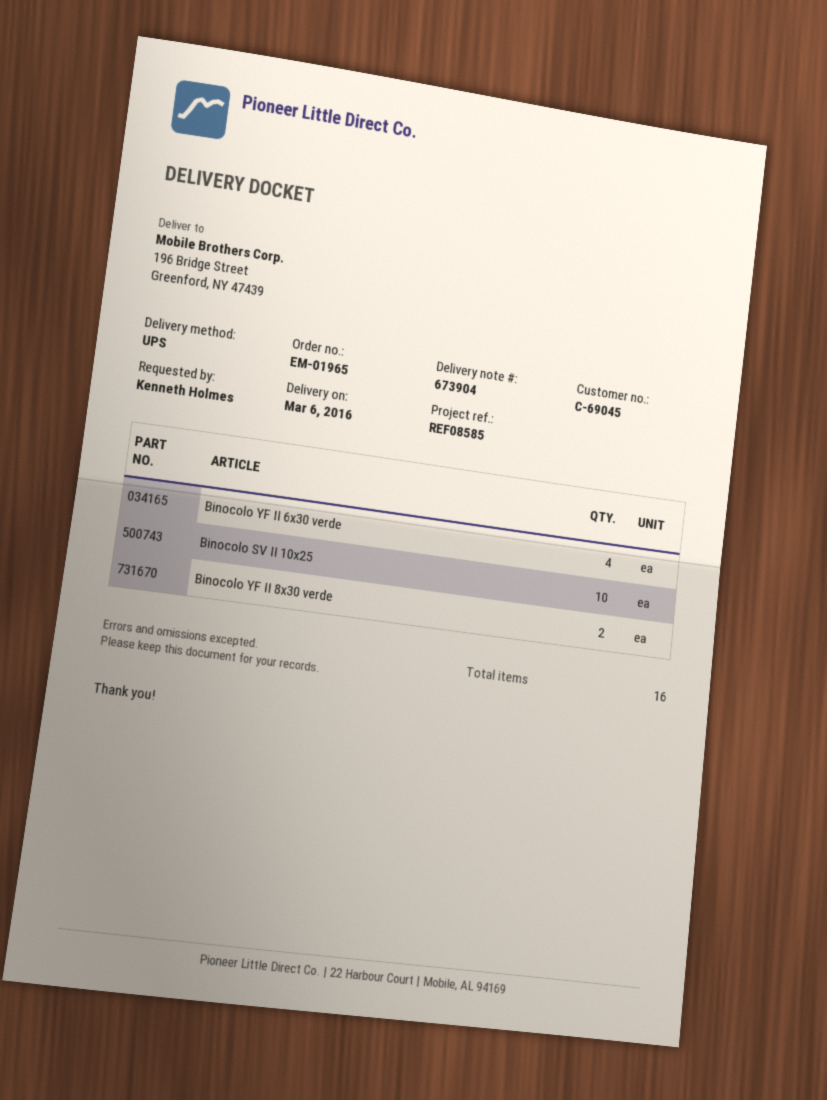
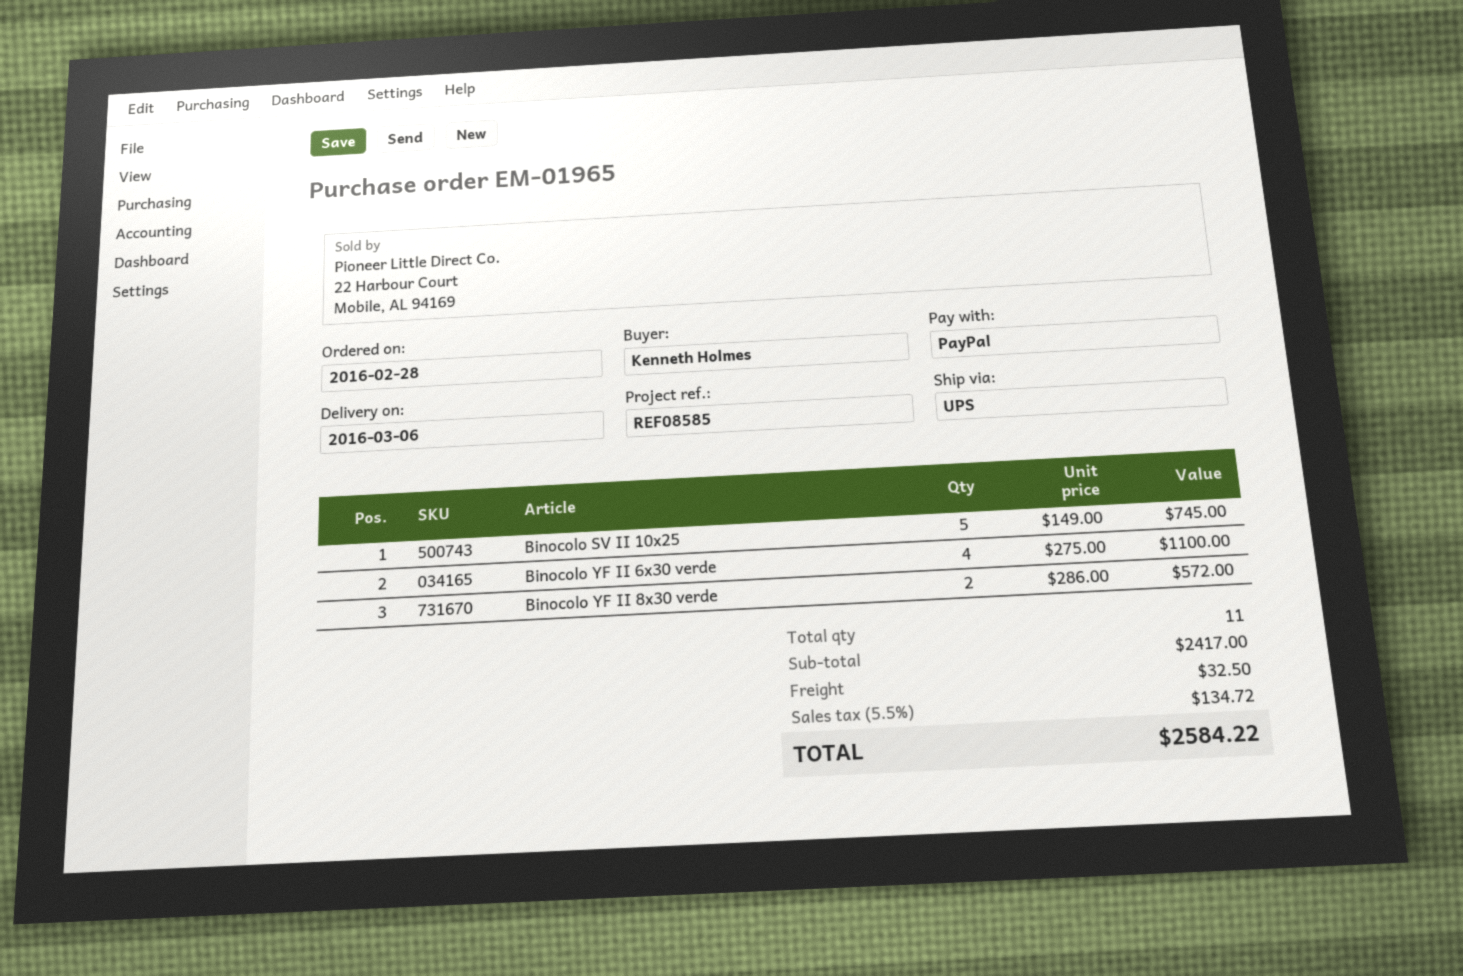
Binocolo SV II 10x25: 10 -> 5
total quantity: 16 -> 11

